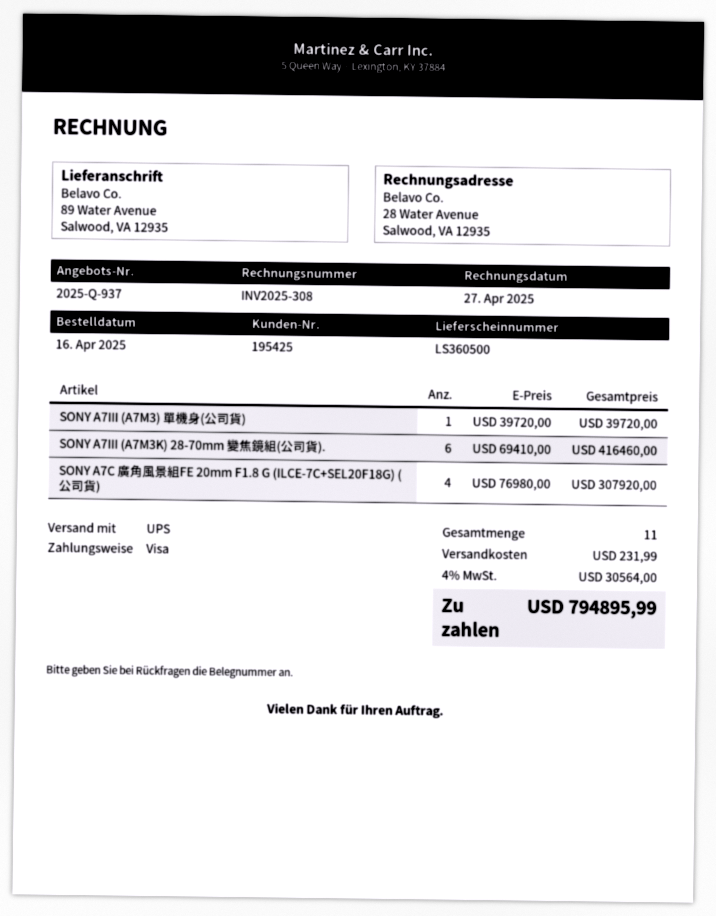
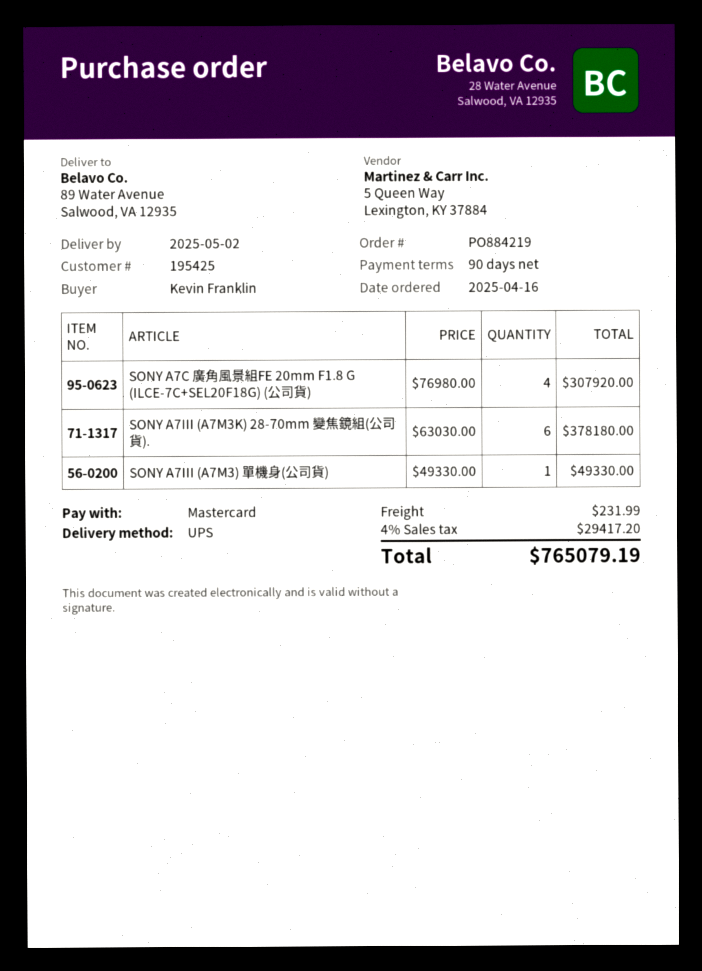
payment method: Visa -> Mastercard
SONY A7III (A7M3) 單機身(公司貨): 1 x 39720.00 = 39720.00 -> 1 x 49330.00 = 49330.00
SONY A7III (A7M3K) 28-70mm 變焦鏡組(公司貨).: 6 x 69410.00 = 416460.00 -> 6 x 63030.00 = 378180.00
tax: 4% = 30564.00 -> 4% = 29417.20
total: 794895.99 -> 765079.19

